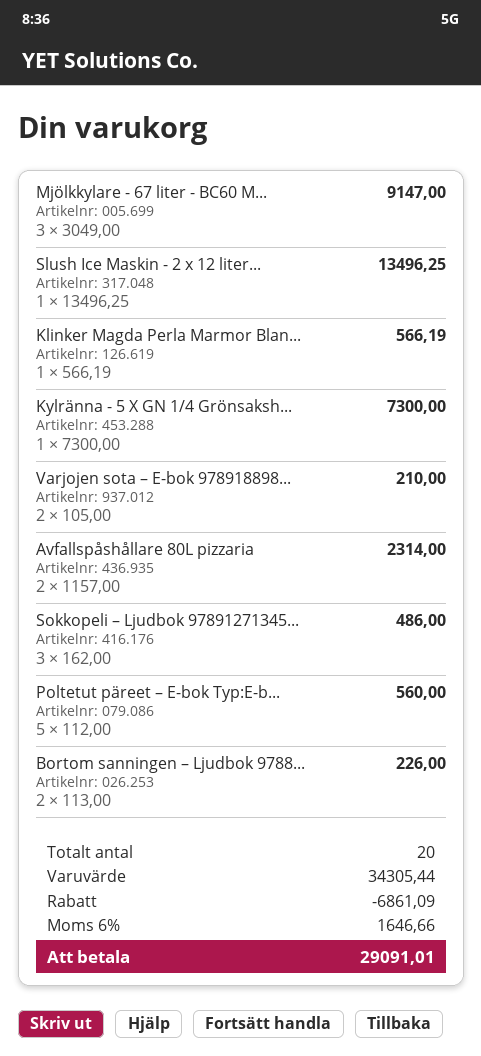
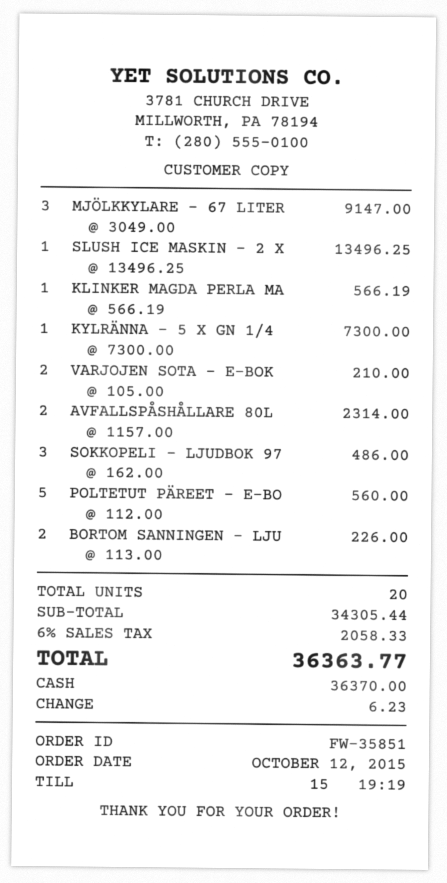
discount: 6861.09 -> none
tax: 6% = 1646.66 -> 6% = 2058.33
total: 29091.01 -> 36363.77

